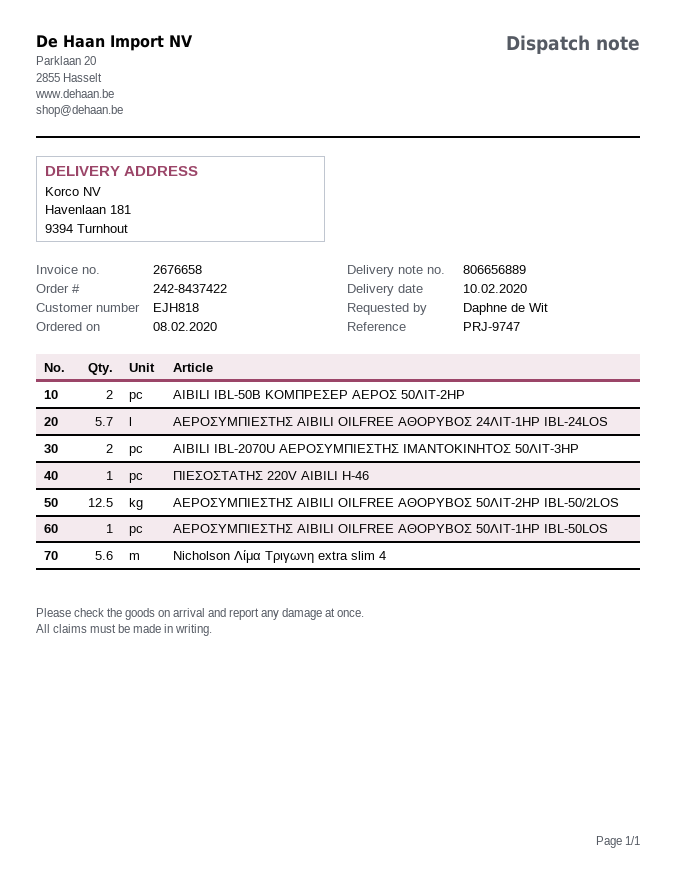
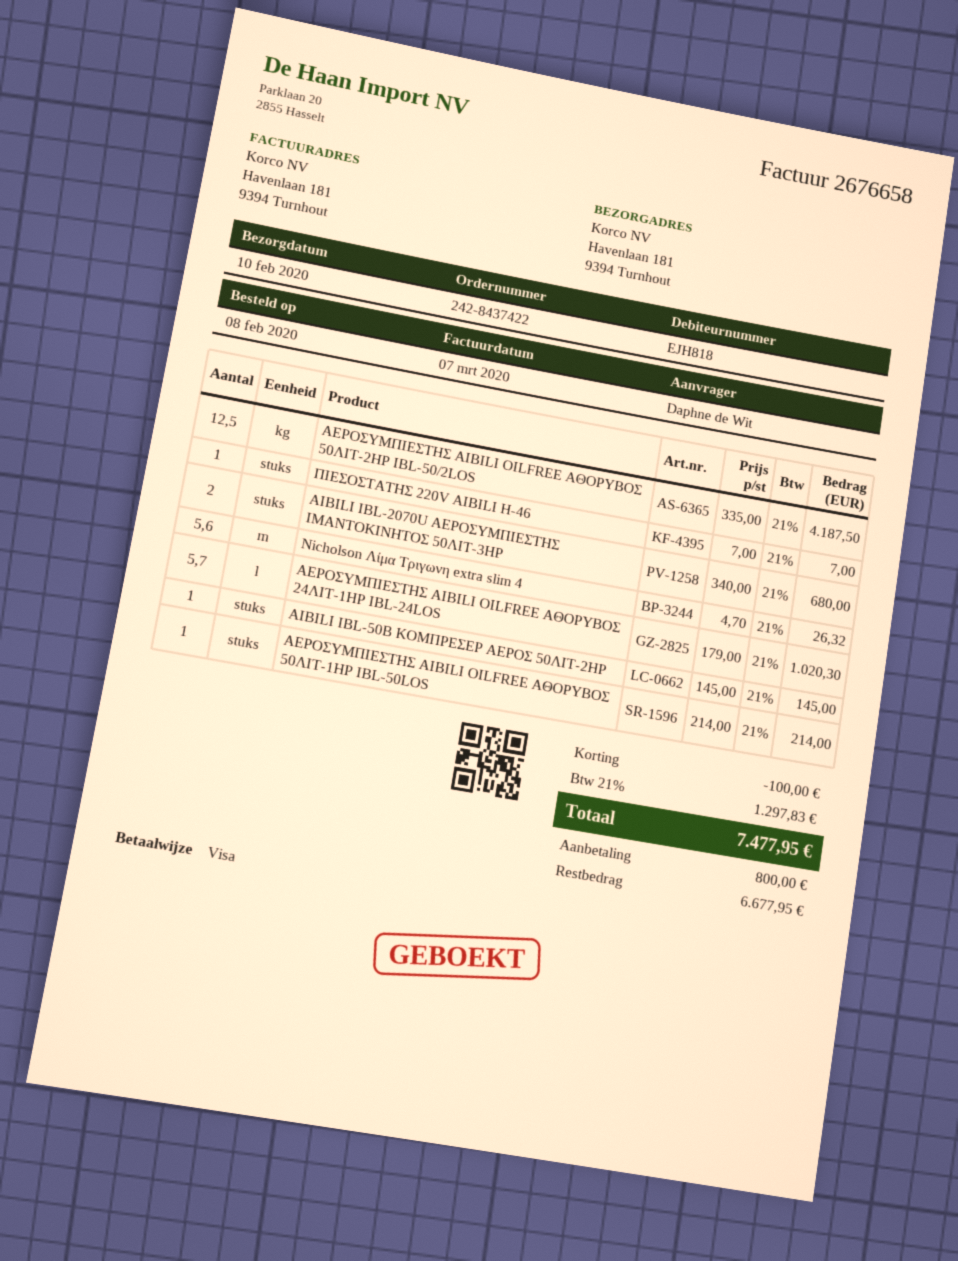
AIBILI IBL-50B ΚΟΜΠΡΕΣΕΡ ΑΕΡΟΣ 50ΛΙΤ-2HP: 2 -> 1

